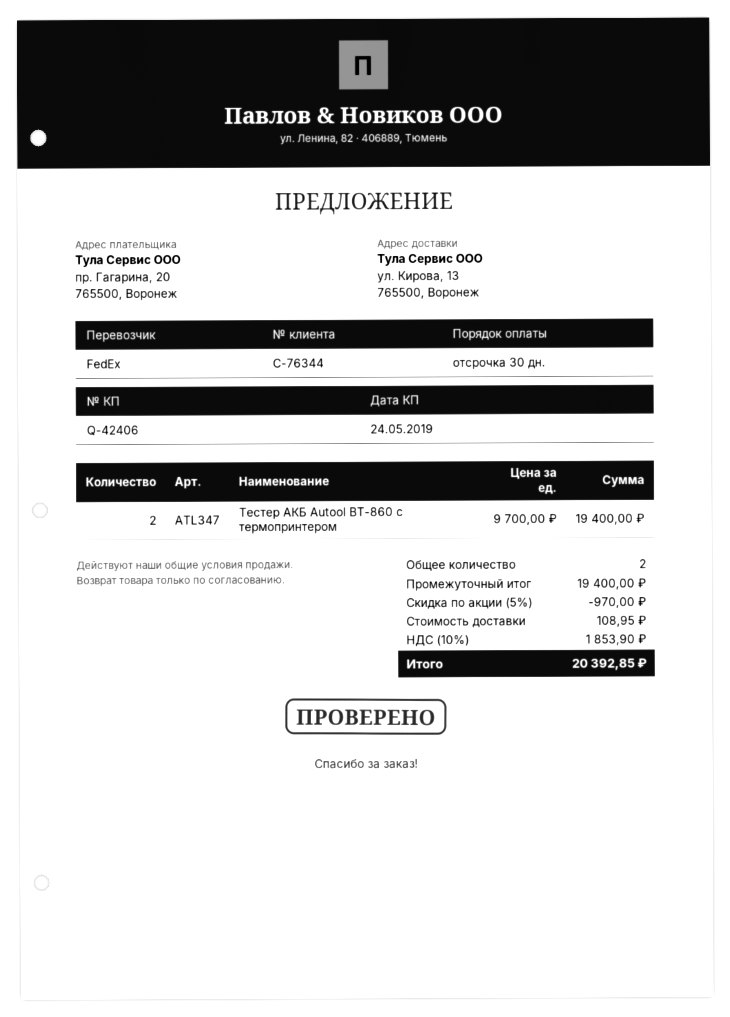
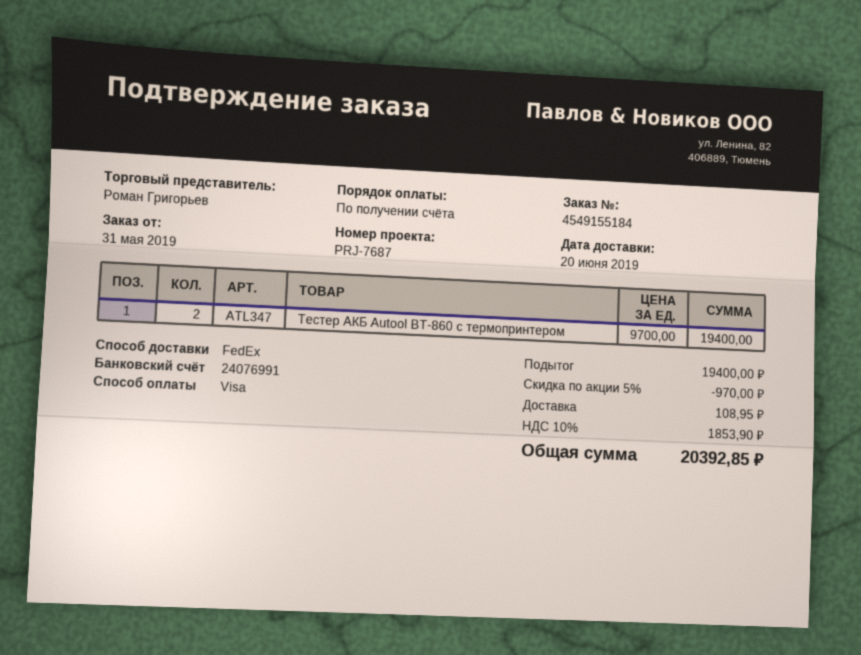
payment terms: 30 days -> on receipt

